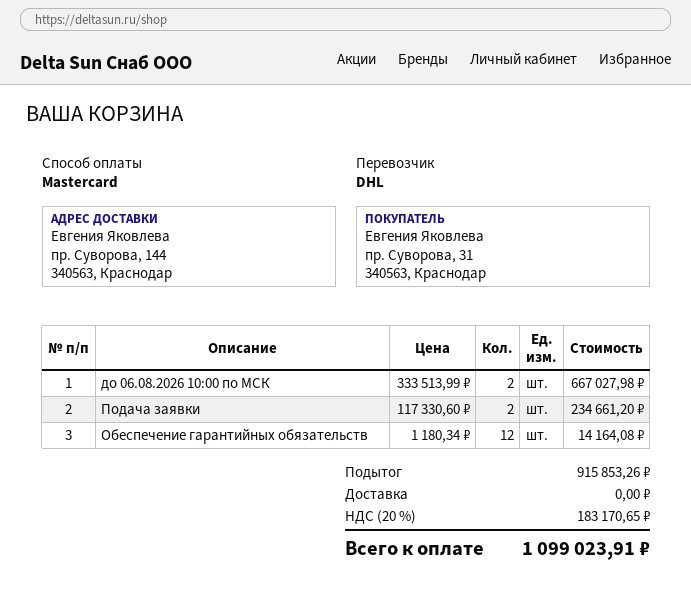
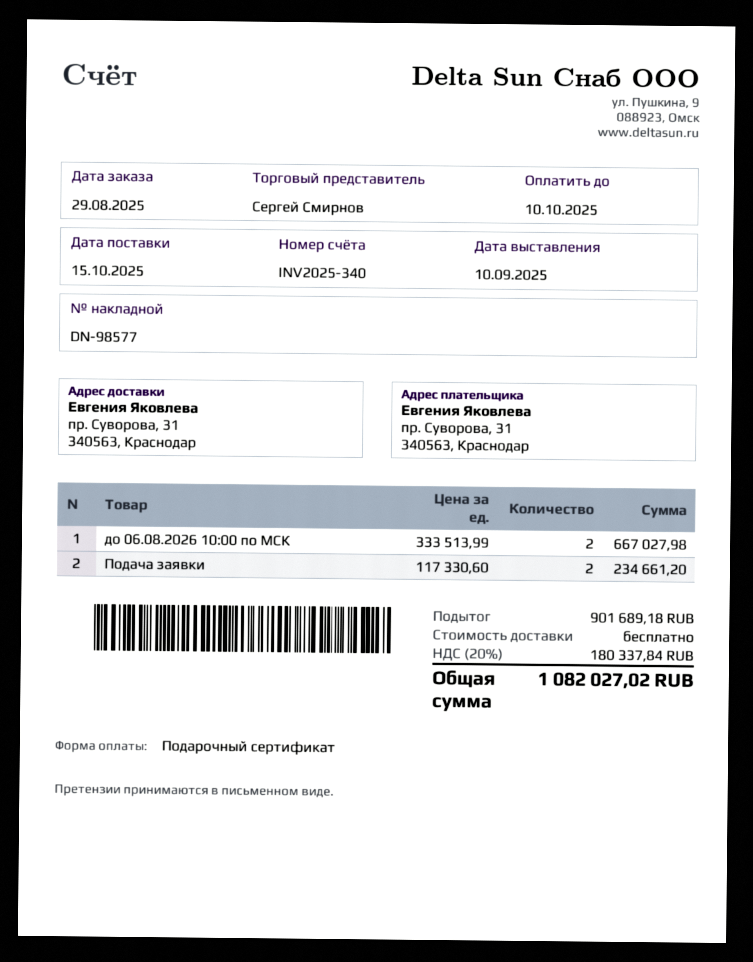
payment method: Mastercard -> gift card
ship to: пр. Суворова, 144, 340563, Краснодар -> пр. Суворова, 31, 340563, Краснодар
Обеспечение гарантийных обязательств: 12 x 1180.34 = 14164.08 -> none
subtotal: 915853.26 -> 901689.18
tax: 20% = 183170.65 -> 20% = 180337.84
total: 1099023.91 -> 1082027.02

